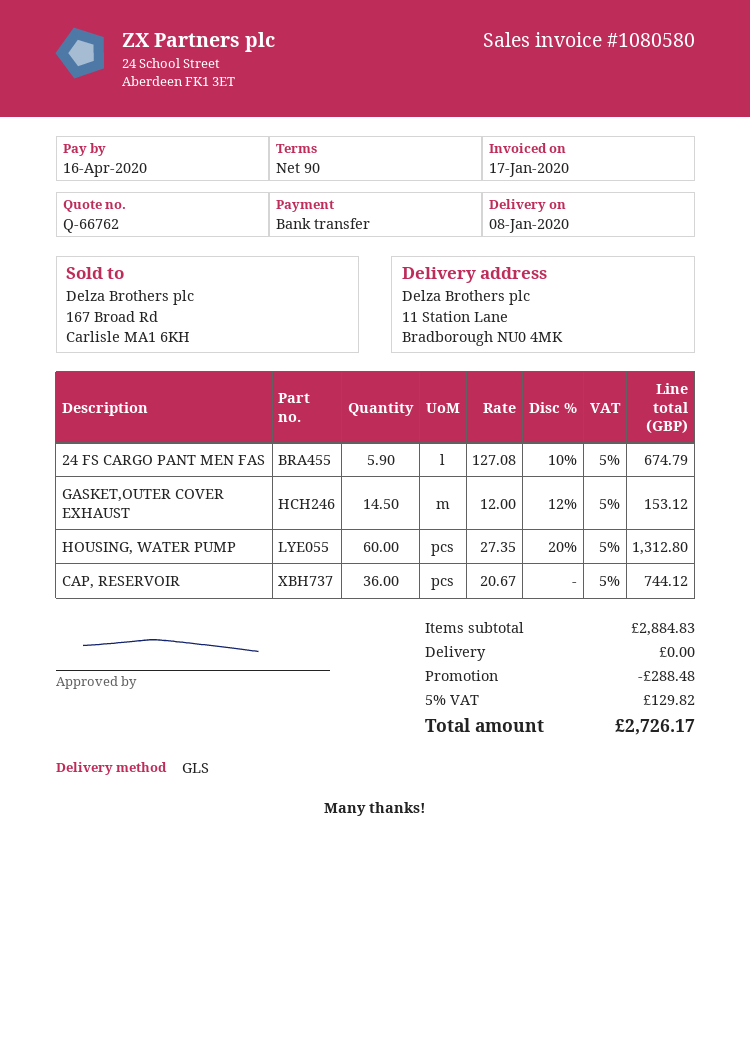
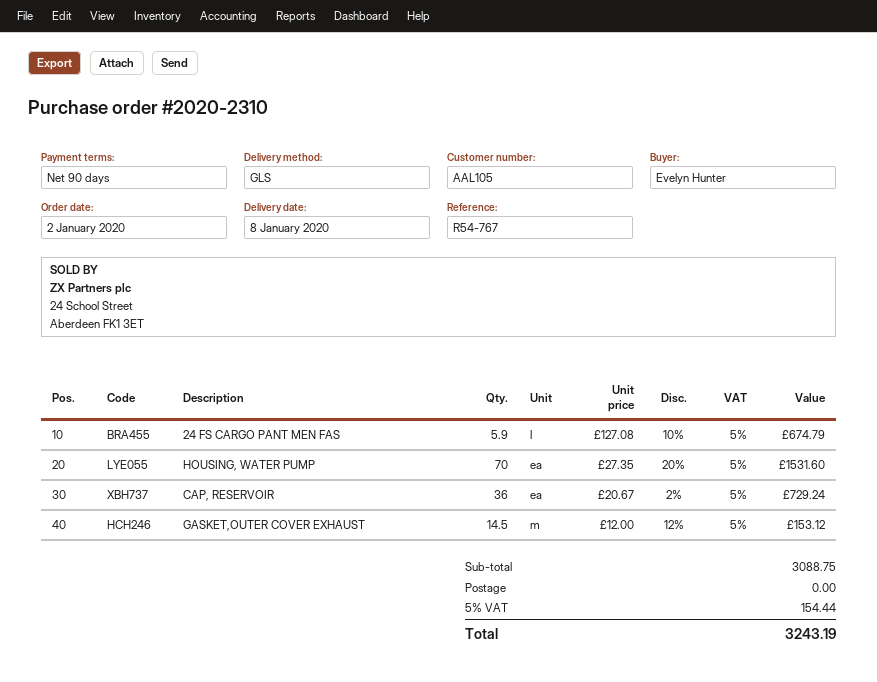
HOUSING, WATER PUMP: 60 x 27.35 - 20% = 1312.80 -> 70 x 27.35 - 20% = 1531.60
CAP, RESERVOIR: 36 x 20.67 = 744.12 -> 36 x 20.67 - 2% = 729.24
subtotal: 2884.83 -> 3088.75
discount: 288.48 -> none
tax: 5% = 129.82 -> 5% = 154.44
total: 2726.17 -> 3243.19

